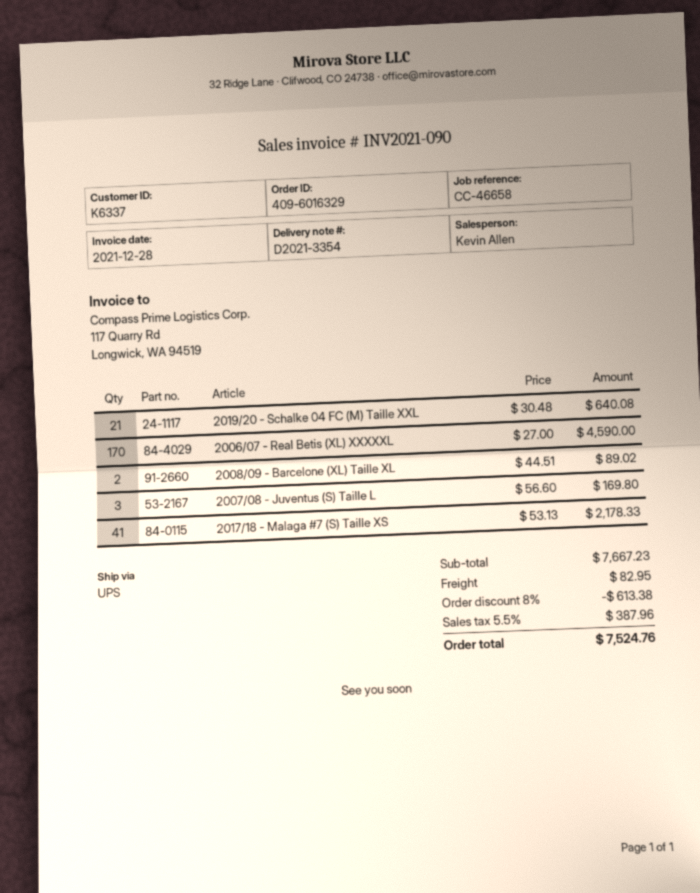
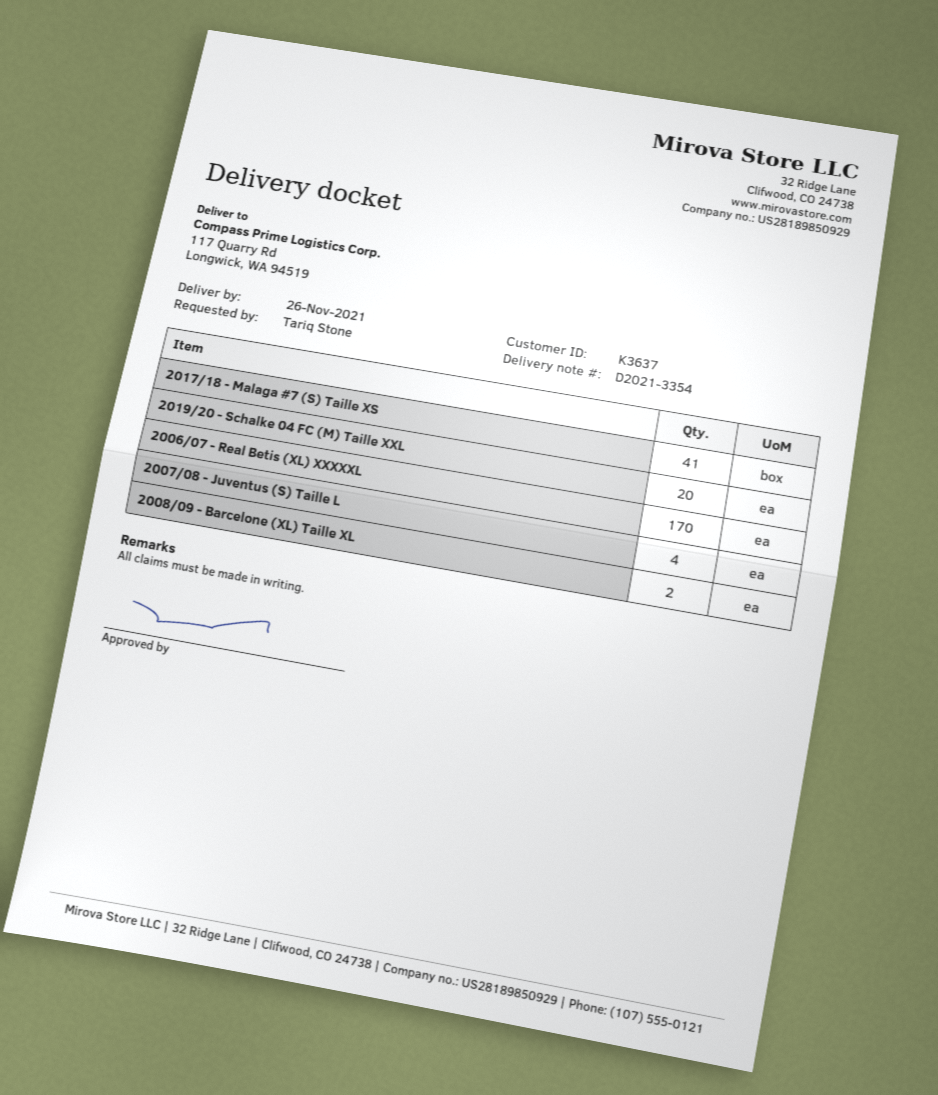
customer number: K6337 -> K3637
2019/20 - Schalke 04 FC (M) Taille XXL: 21 -> 20
2007/08 - Juventus (S) Taille L: 3 -> 4

